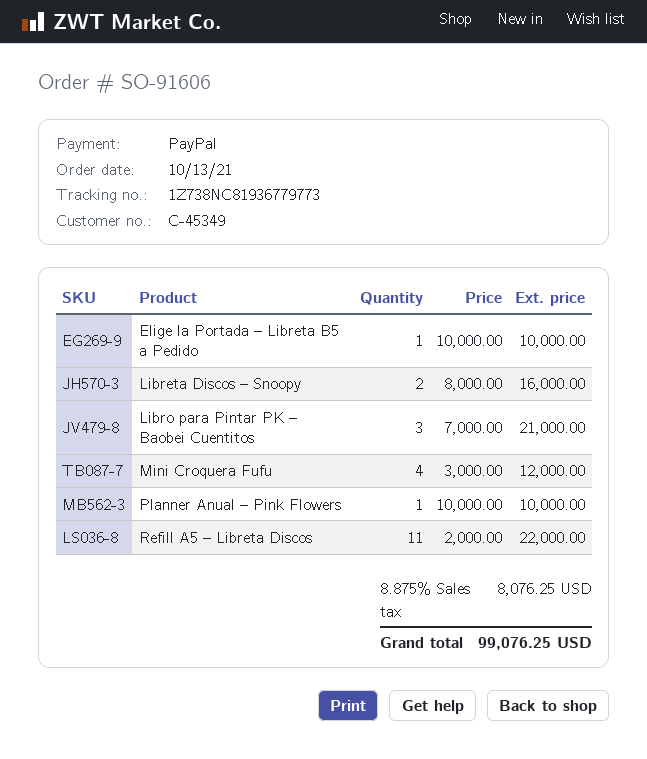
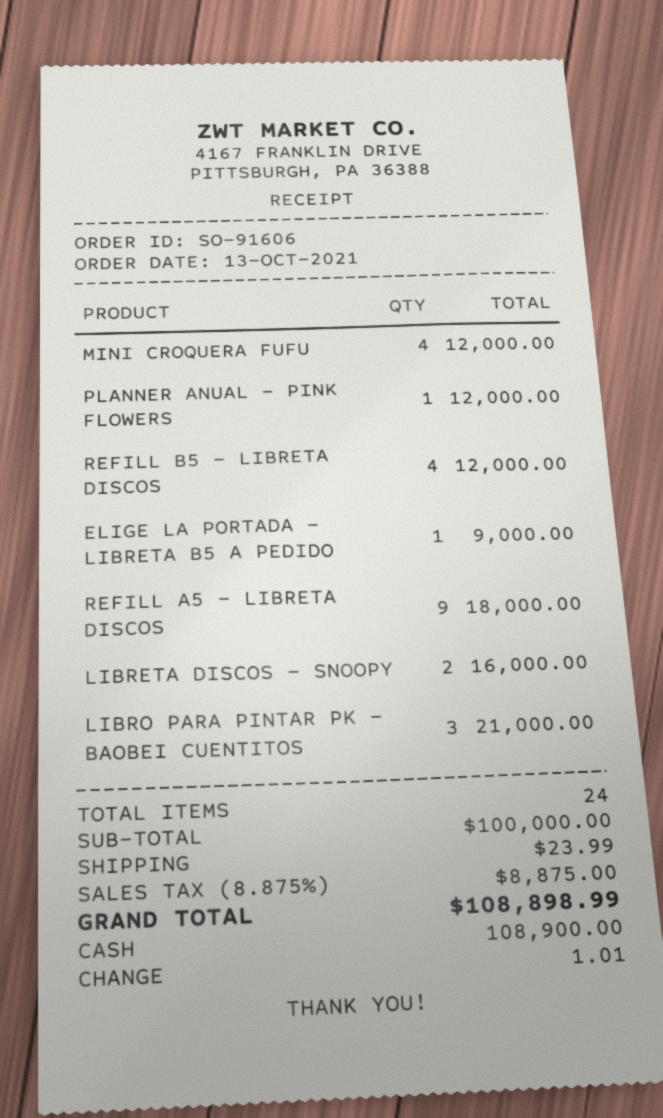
payment method: PayPal -> cash
Elige la Portada – Libreta B5 a Pedido: 1 for 10000.00 -> 1 for 9000.00
Planner Anual – Pink Flowers: 1 for 10000.00 -> 1 for 12000.00
Refill A5 – Libreta Discos: 11 for 22000.00 -> 9 for 18000.00
REFILL B5 – LIBRETA DISCOS: none -> 4 for 12000.00
shipping: none -> 23.99
tax: 8.875% = 8076.25 -> 8.875% = 8875.00
total: 99076.25 -> 108898.99

